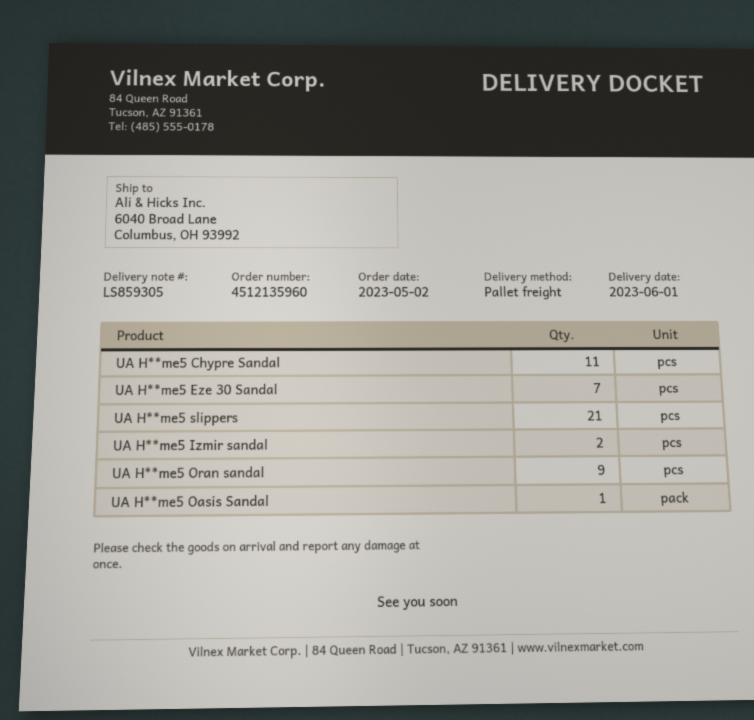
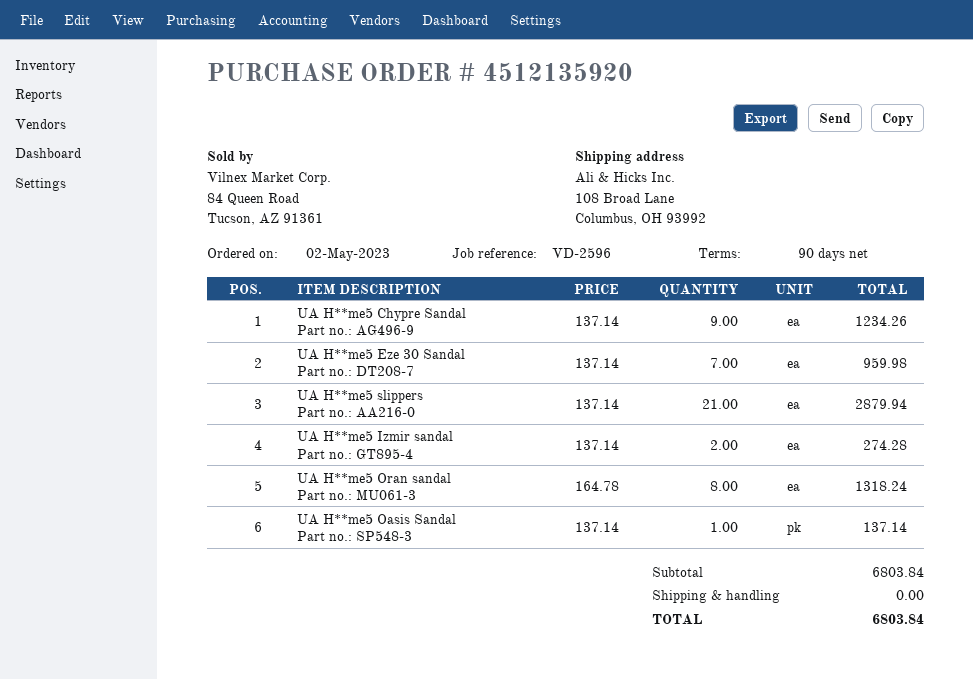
order number: 4512135960 -> 4512135920
ship to: 6040 Broad Lane, Columbus, OH 93992 -> 108 Broad Lane, Columbus, OH 93992
UA H**me5 Chypre Sandal: 11 -> 9
UA H**me5 Oran sandal: 9 -> 8

